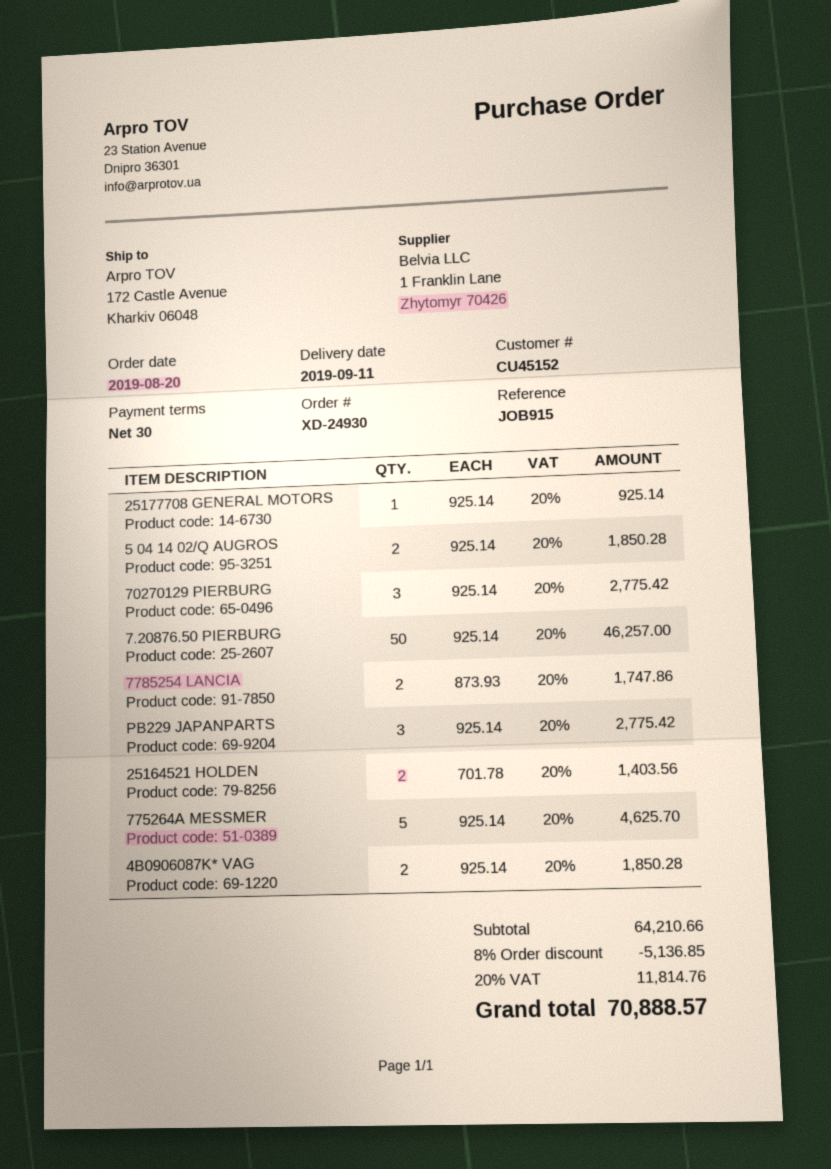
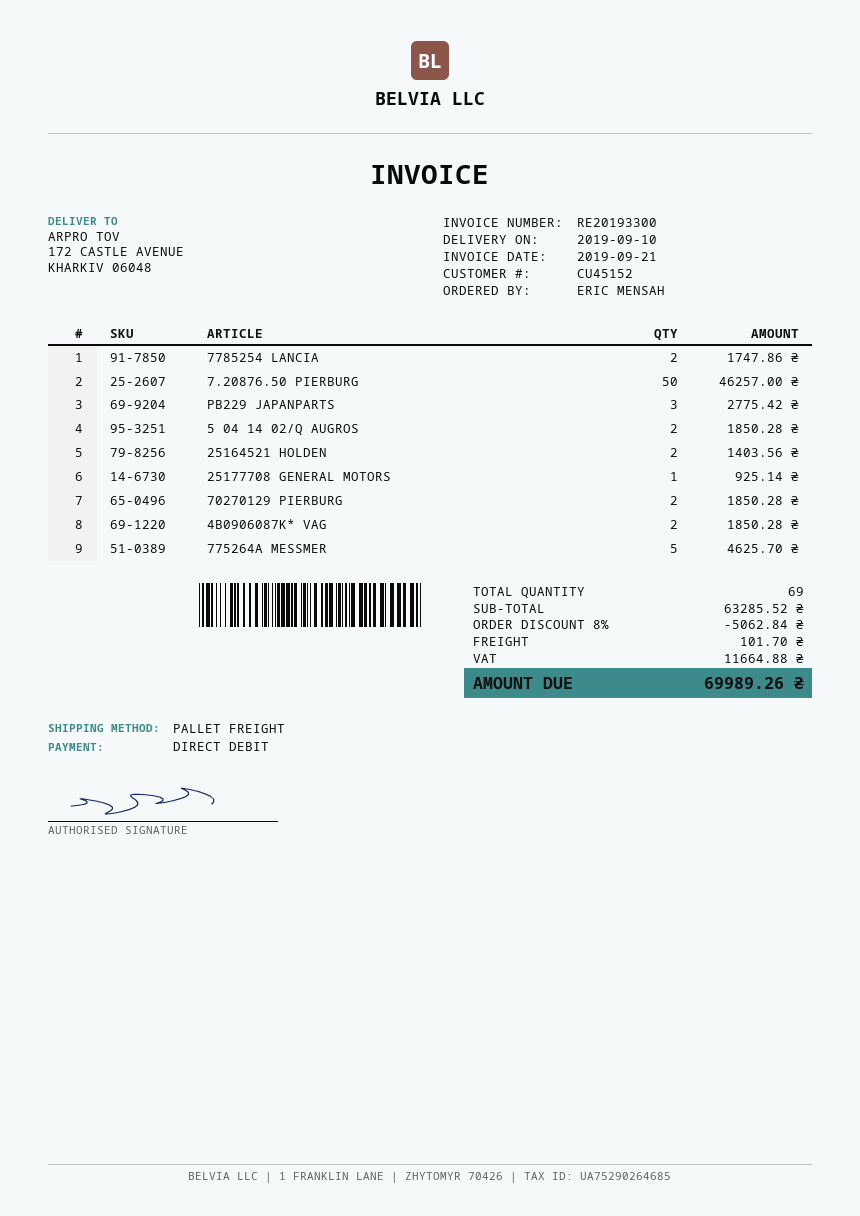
delivery date: 2019-09-11 -> 2019-09-10
70270129 PIERBURG: 3 for 2775.42 -> 2 for 1850.28
subtotal: 64210.66 -> 63285.52
discount: 8% = 5136.85 -> 8% = 5062.84
shipping: none -> 101.70
tax: 11814.76 -> 11664.88
total: 70888.57 -> 69989.26

